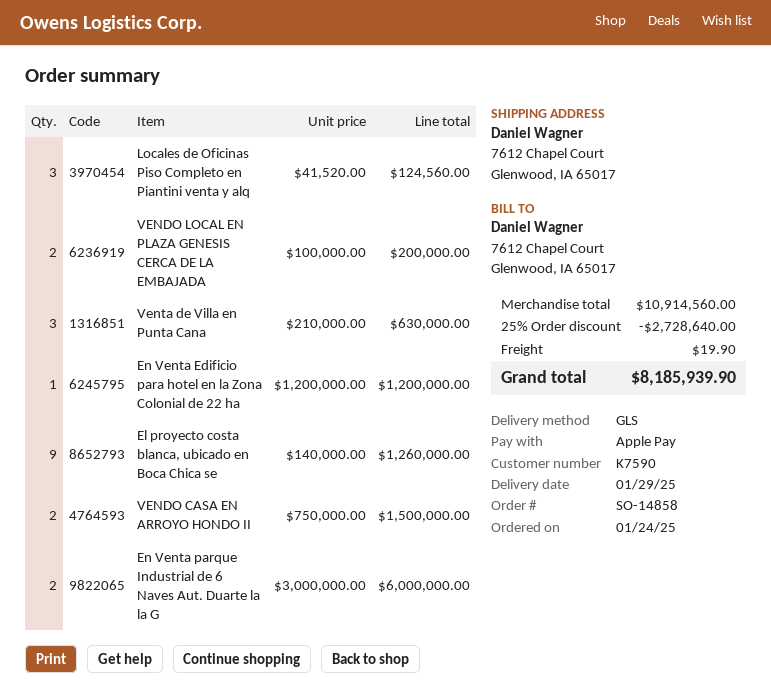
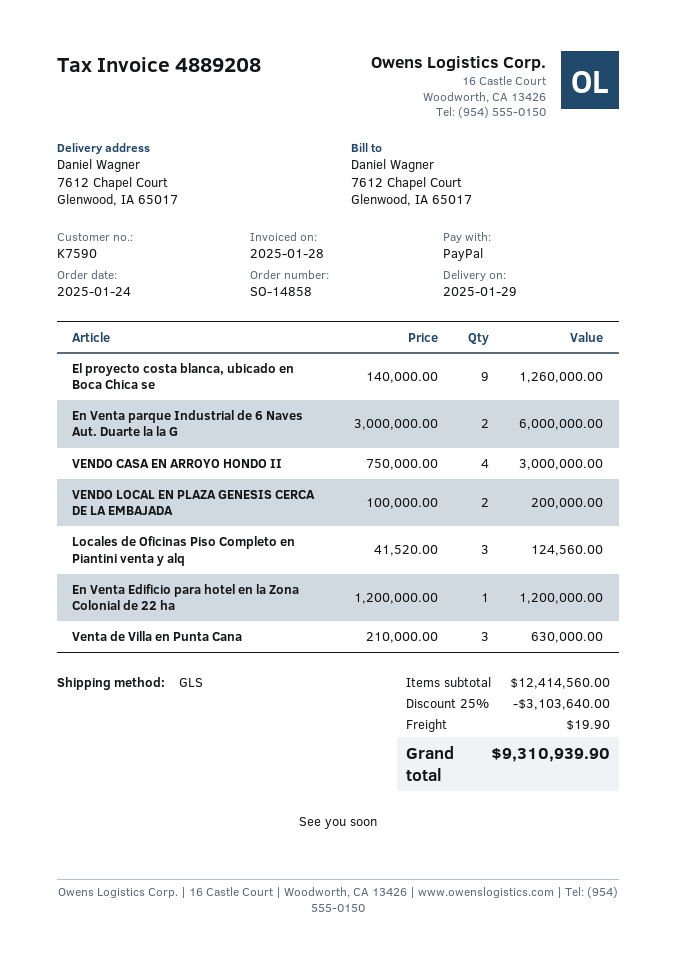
payment method: Apple Pay -> PayPal
VENDO CASA EN ARROYO HONDO II: 2 x 750000.00 = 1500000.00 -> 4 x 750000.00 = 3000000.00
subtotal: 10914560.00 -> 12414560.00
discount: 25% = 2728640.00 -> 25% = 3103640.00
total: 8185939.90 -> 9310939.90

